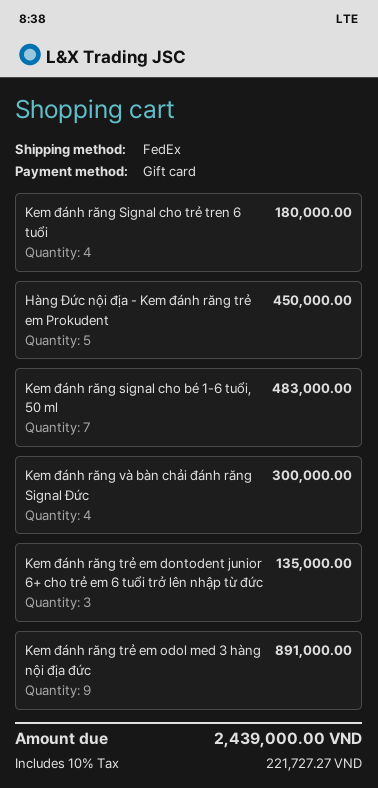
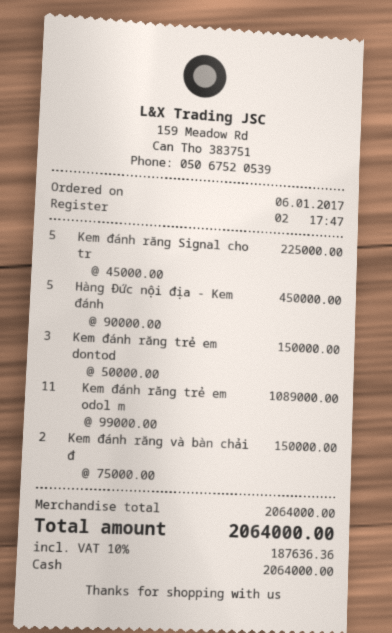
payment method: gift card -> cash
Kem đánh răng Signal cho trẻ tren 6 tuổi: 4 for 180000.00 -> 5 for 225000.00
Kem đánh răng signal cho bé 1-6 tuổi, 50 ml: 7 for 483000.00 -> none
Kem đánh răng và bàn chải đánh răng Signal Đức: 4 for 300000.00 -> 2 for 150000.00
Kem đánh răng trẻ em dontodent junior 6+ cho trẻ em 6 tuổi trở lên nhập từ đức: 3 for 135000.00 -> 3 for 150000.00
Kem đánh răng trẻ em odol med 3 hàng nội địa đức: 9 for 891000.00 -> 11 for 1089000.00
tax: 10% = 221727.27 -> 10% = 187636.36
total: 2439000.00 -> 2064000.00

